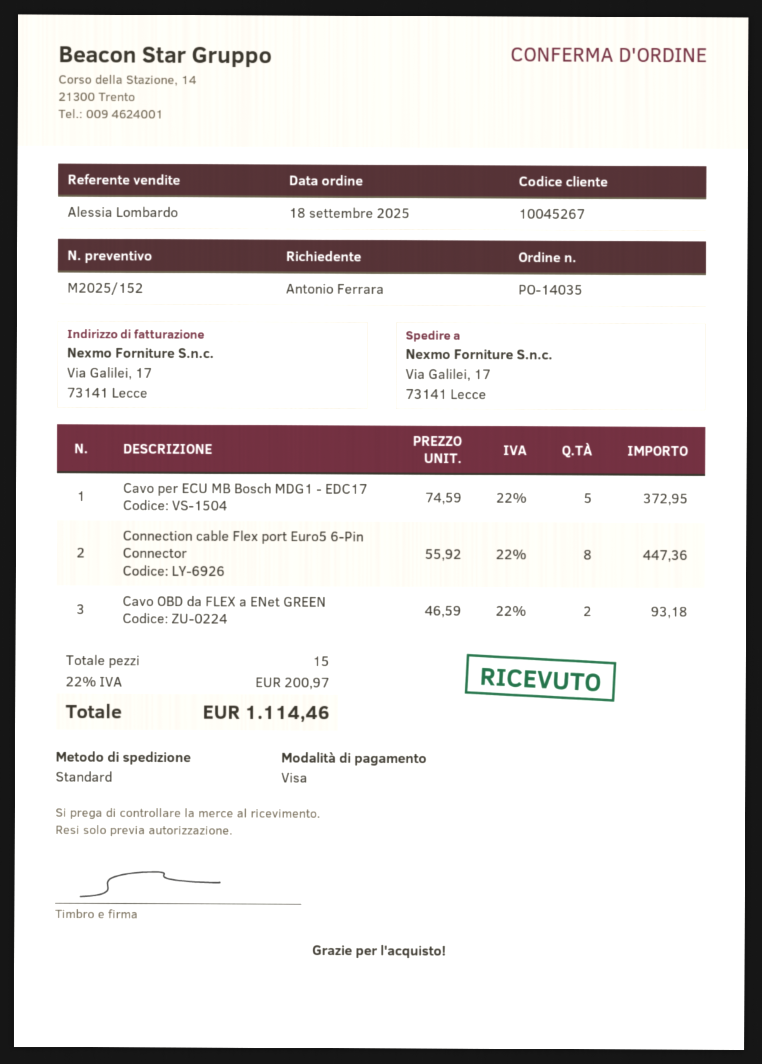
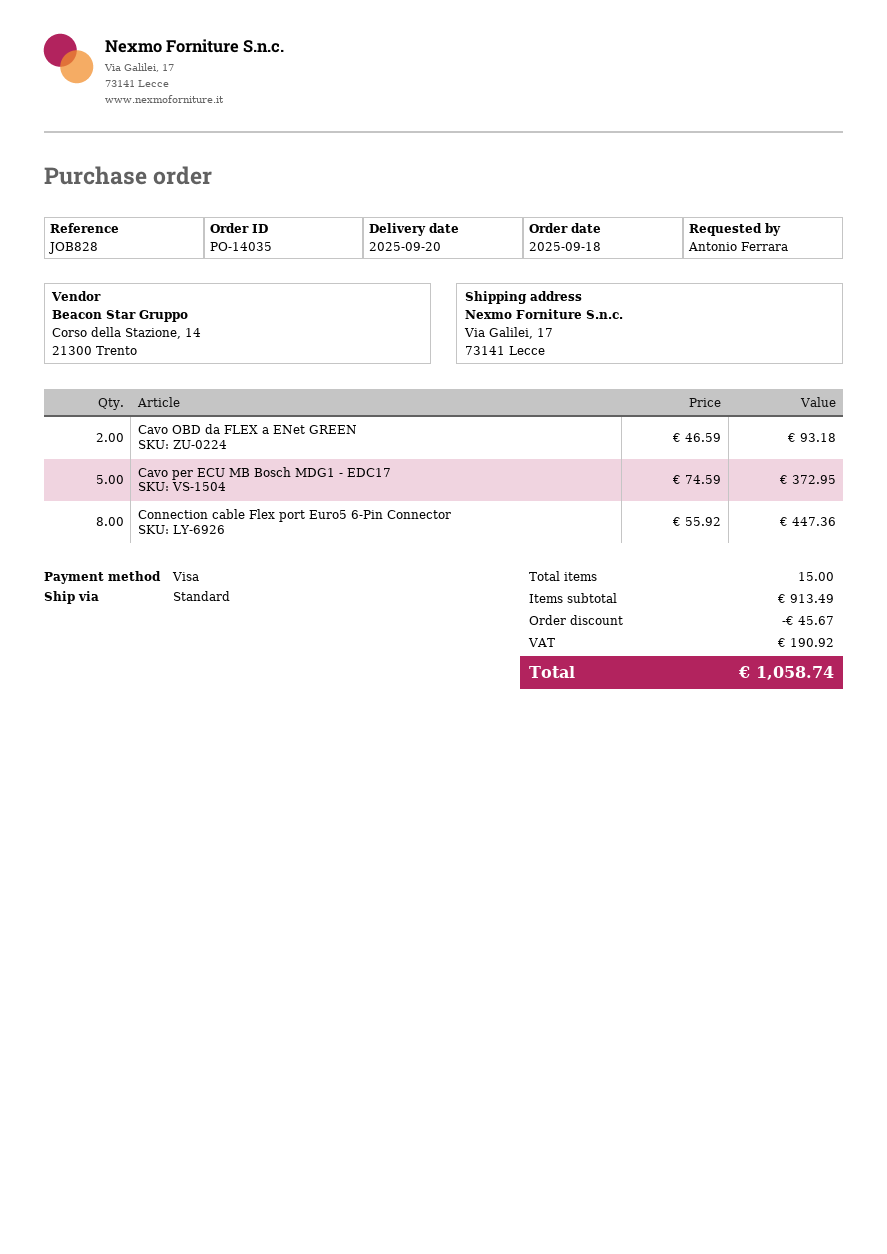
discount: none -> 45.67
tax: 200.97 -> 190.92
total: 1114.46 -> 1058.74

